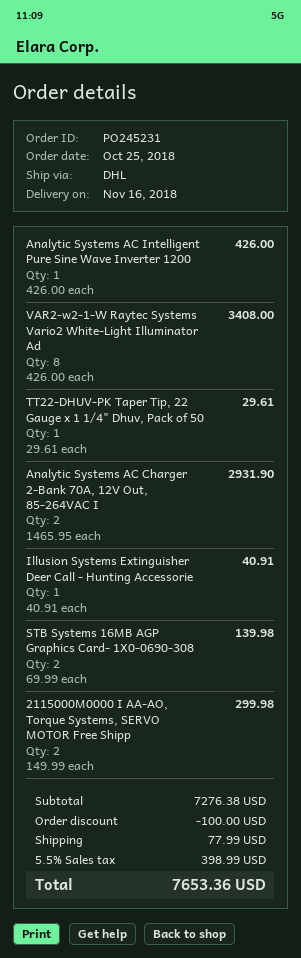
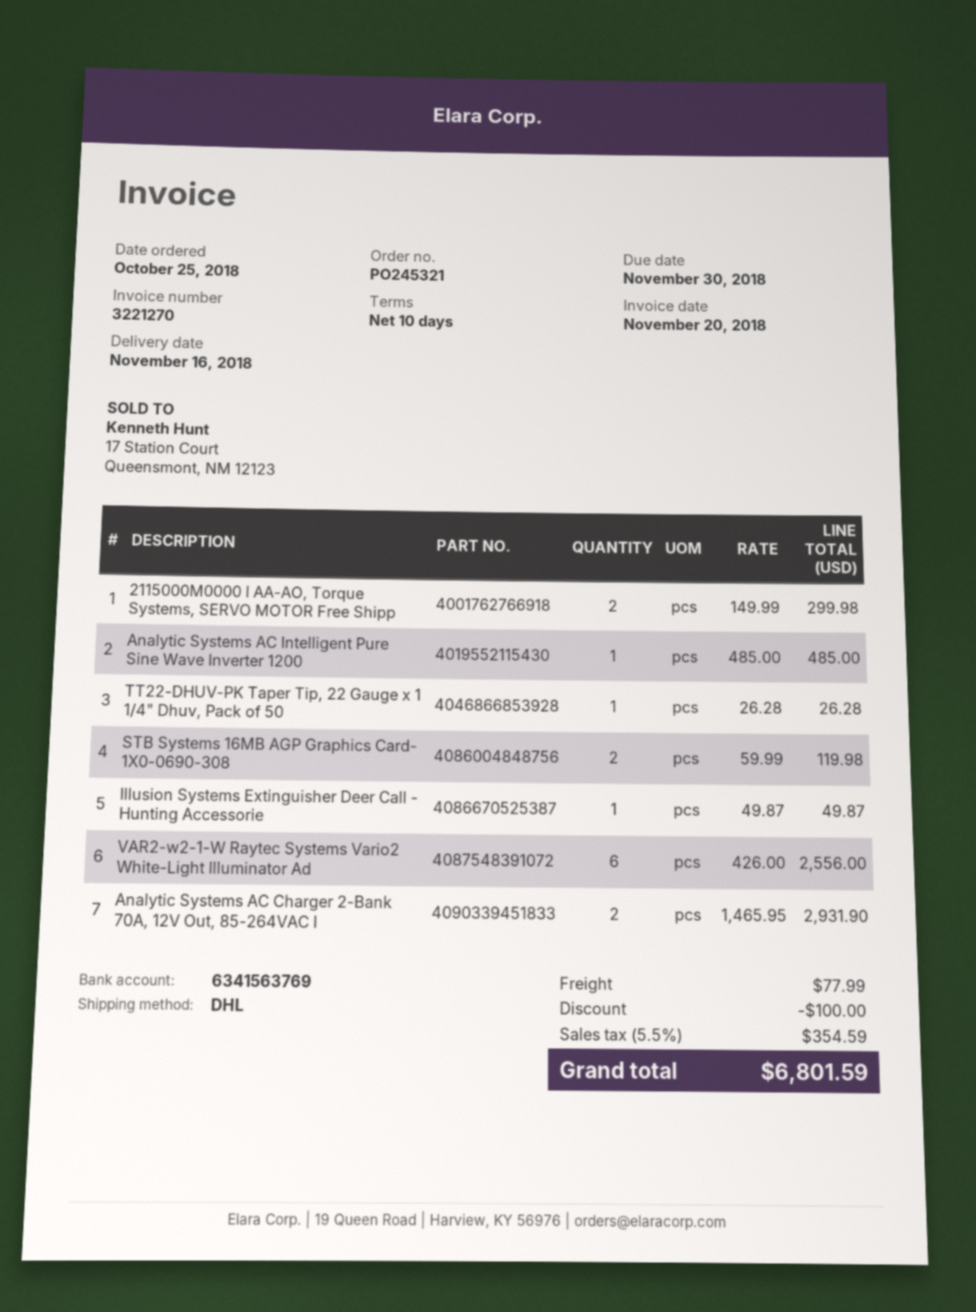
order number: PO245231 -> PO245321
Analytic Systems AC Intelligent Pure Sine Wave Inverter 1200: 1 x 426.00 = 426.00 -> 1 x 485.00 = 485.00
VAR2-w2-1-W Raytec Systems Vario2 White-Light Illuminator Ad: 8 x 426.00 = 3408.00 -> 6 x 426.00 = 2556.00
TT22-DHUV-PK Taper Tip, 22 Gauge x 1 1/4" Dhuv, Pack of 50: 1 x 29.61 = 29.61 -> 1 x 26.28 = 26.28
Illusion Systems Extinguisher Deer Call - Hunting Accessorie: 1 x 40.91 = 40.91 -> 1 x 49.87 = 49.87
STB Systems 16MB AGP Graphics Card- 1X0-0690-308: 2 x 69.99 = 139.98 -> 2 x 59.99 = 119.98
tax: 5.5% = 398.99 -> 5.5% = 354.59
total: 7653.36 -> 6801.59

